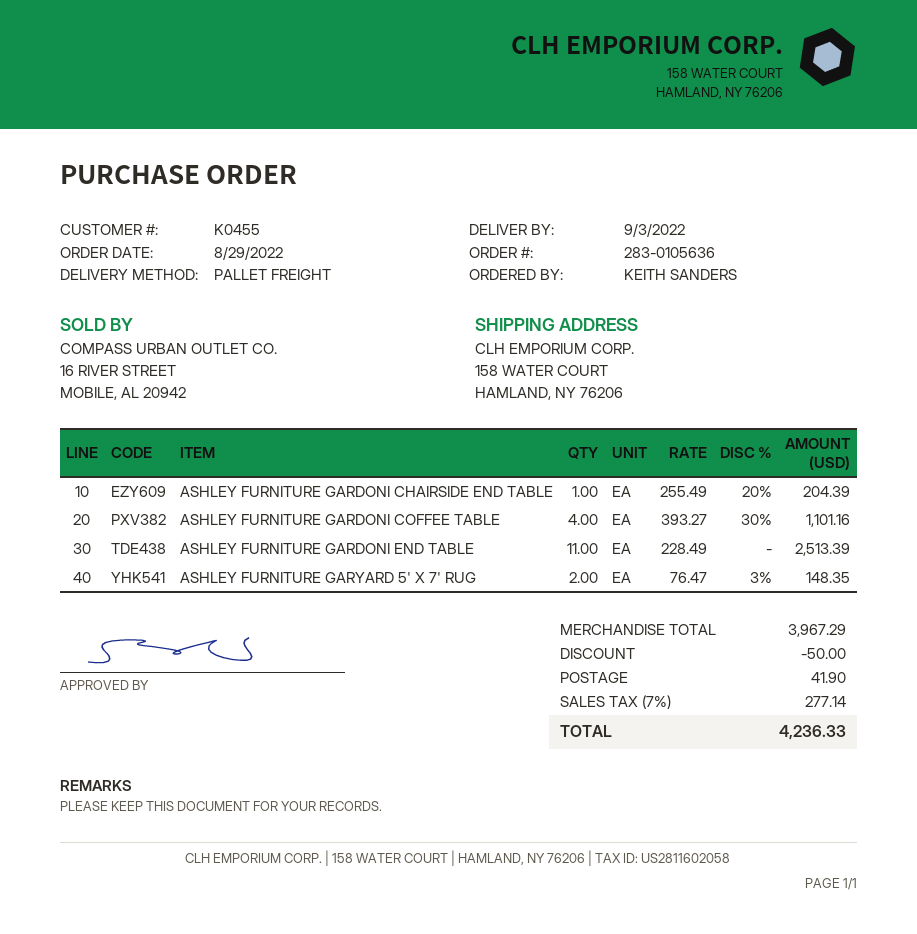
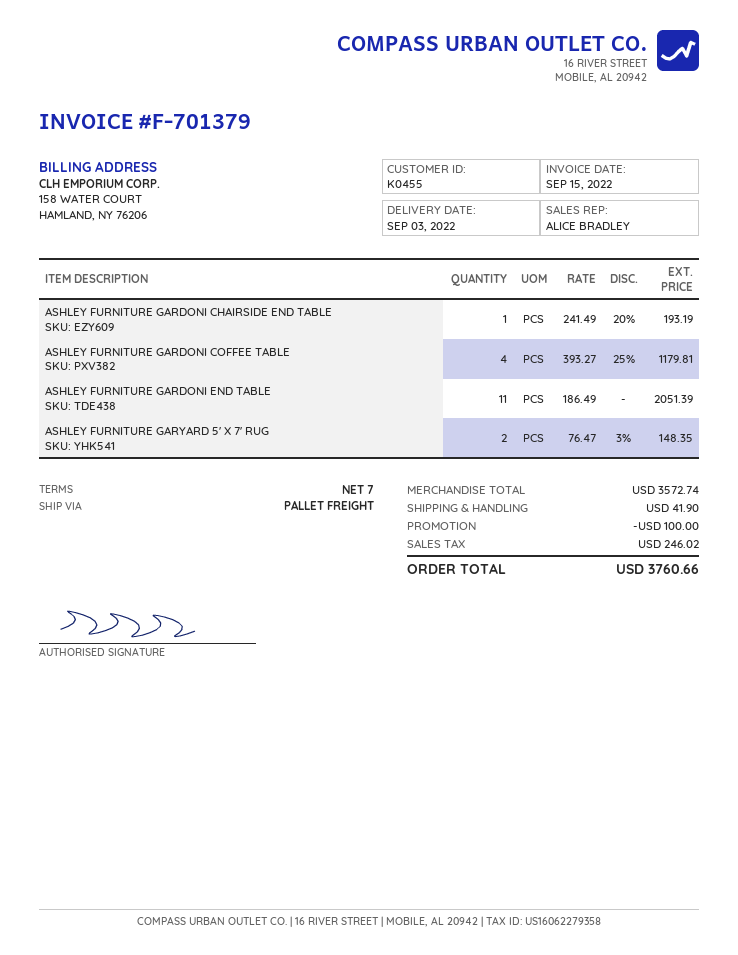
ASHLEY FURNITURE GARDONI CHAIRSIDE END TABLE: 1 x 255.49 - 20% = 204.39 -> 1 x 241.49 - 20% = 193.19
ASHLEY FURNITURE GARDONI COFFEE TABLE: 4 x 393.27 - 30% = 1101.16 -> 4 x 393.27 - 25% = 1179.81
ASHLEY FURNITURE GARDONI END TABLE: 11 x 228.49 = 2513.39 -> 11 x 186.49 = 2051.39
subtotal: 3967.29 -> 3572.74
discount: 50.00 -> 100.00
tax: 277.14 -> 246.02
total: 4236.33 -> 3760.66

